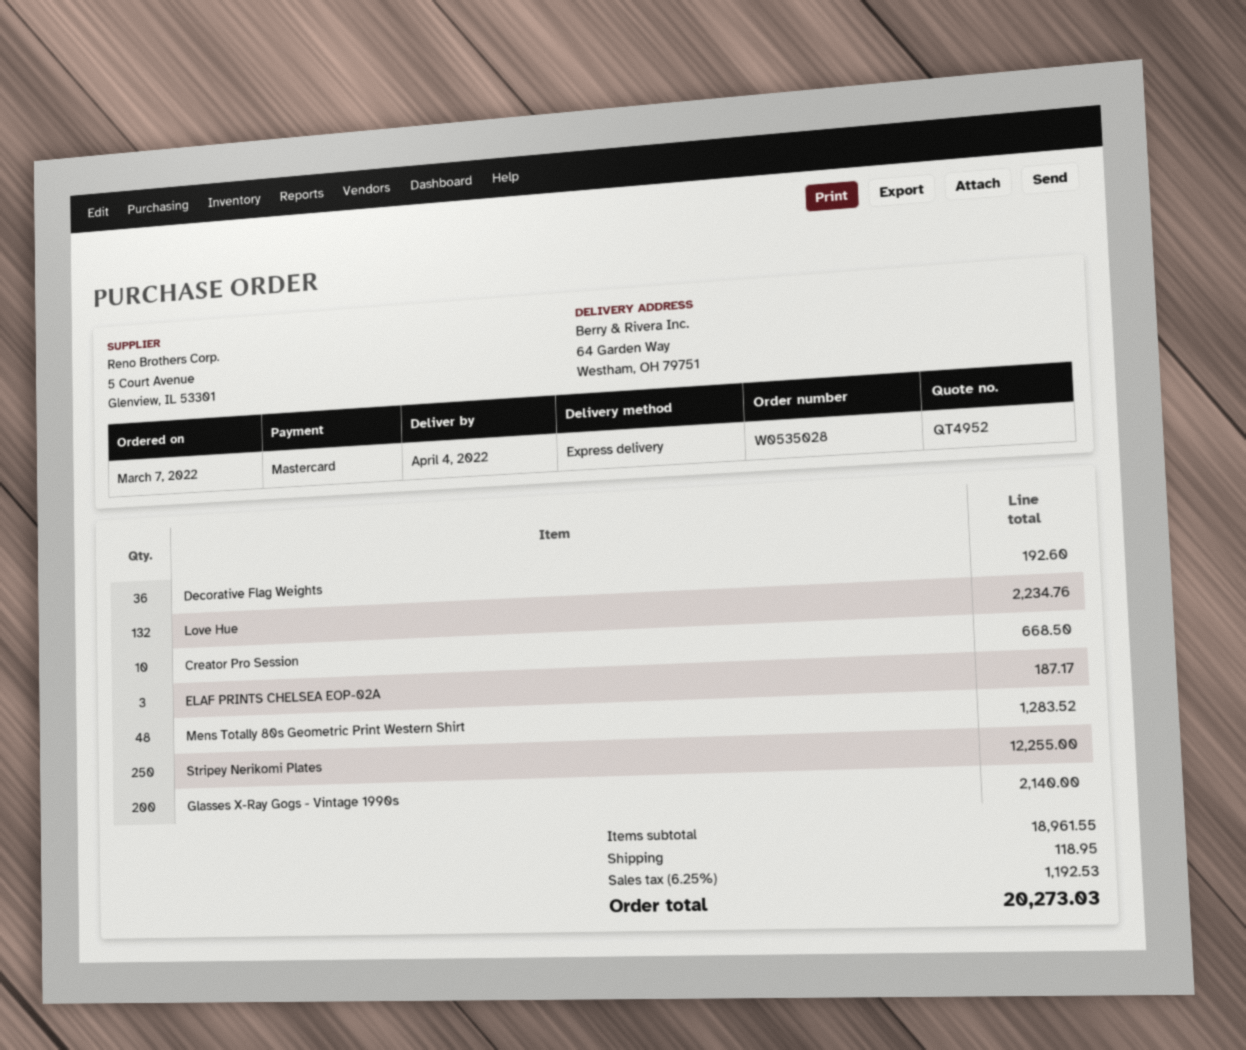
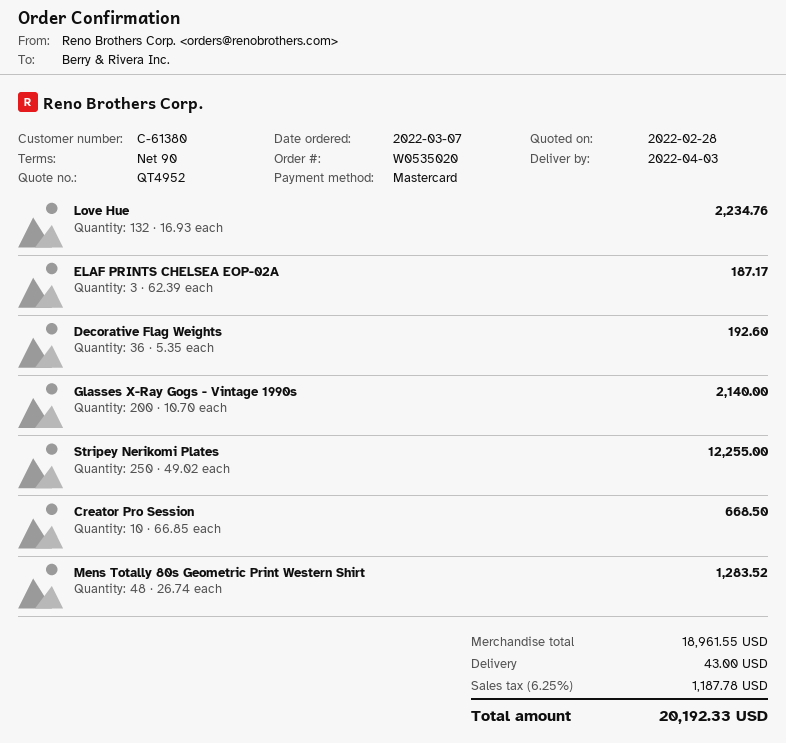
order number: W0535028 -> W0535020
delivery date: 2022-04-04 -> 2022-04-03
shipping: 118.95 -> 43.00
tax: 6.25% = 1192.53 -> 6.25% = 1187.78
total: 20273.03 -> 20192.33

